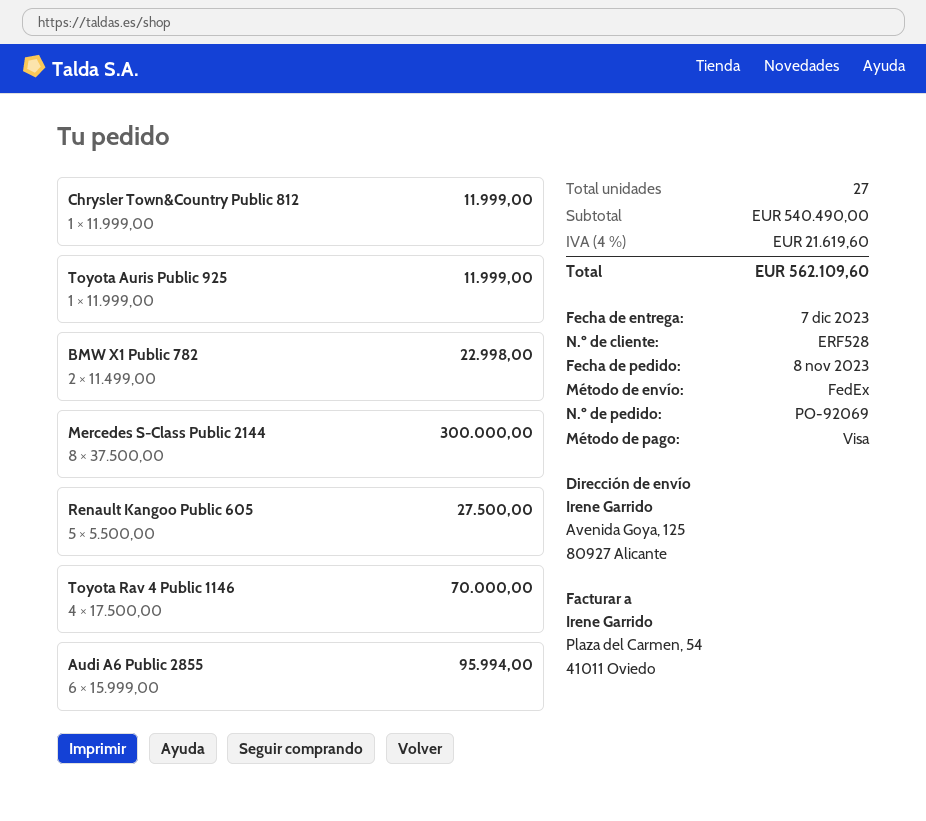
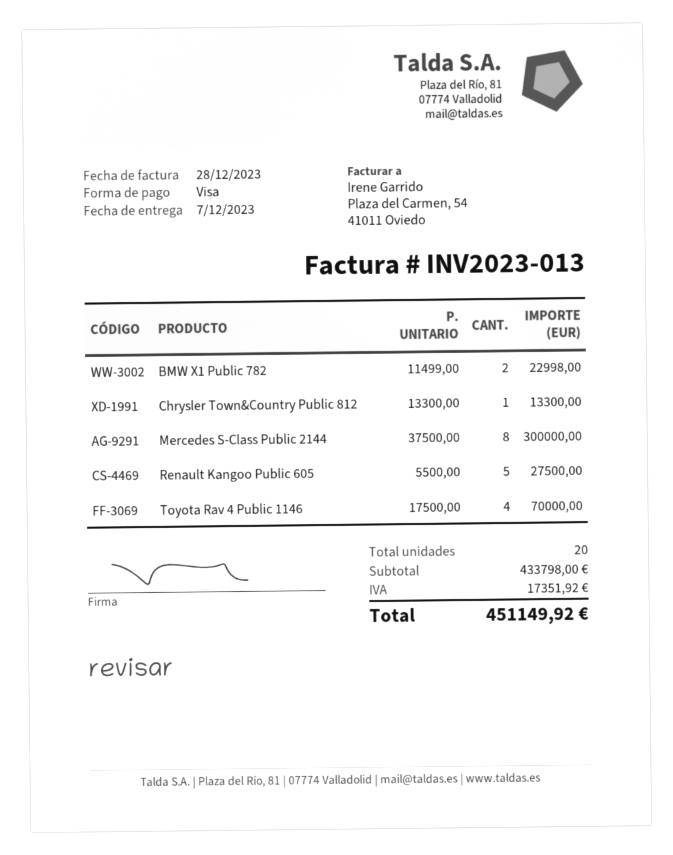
Chrysler Town&Country Public 812: 1 x 11999.00 = 11999.00 -> 1 x 13300.00 = 13300.00
Toyota Auris Public 925: 1 x 11999.00 = 11999.00 -> none
Audi A6 Public 2855: 6 x 15999.00 = 95994.00 -> none
total quantity: 27 -> 20
subtotal: 540490.00 -> 433798.00
tax: 21619.60 -> 17351.92
total: 562109.60 -> 451149.92

